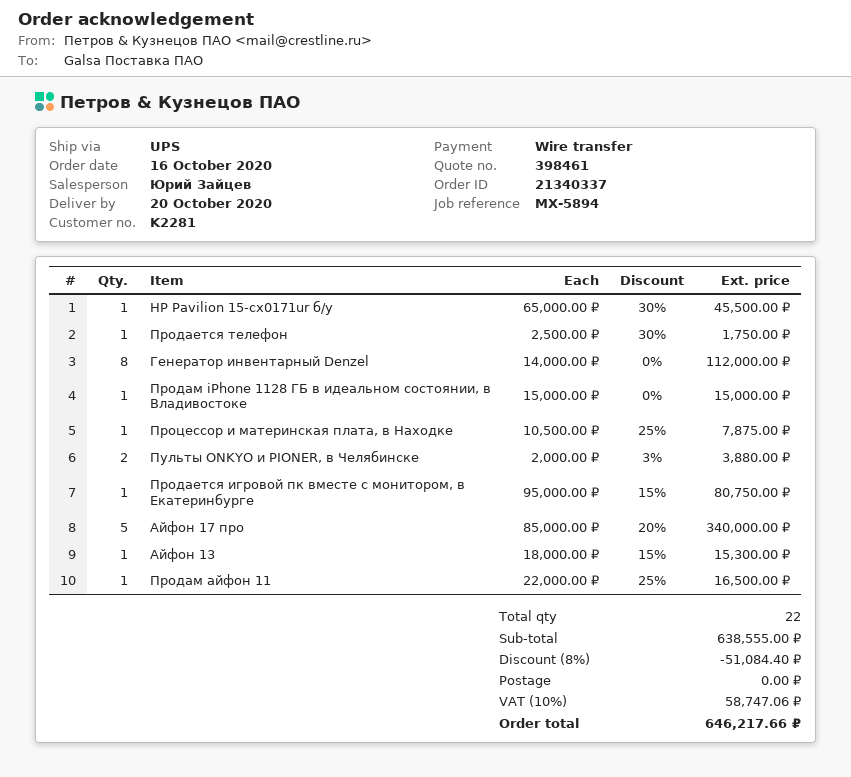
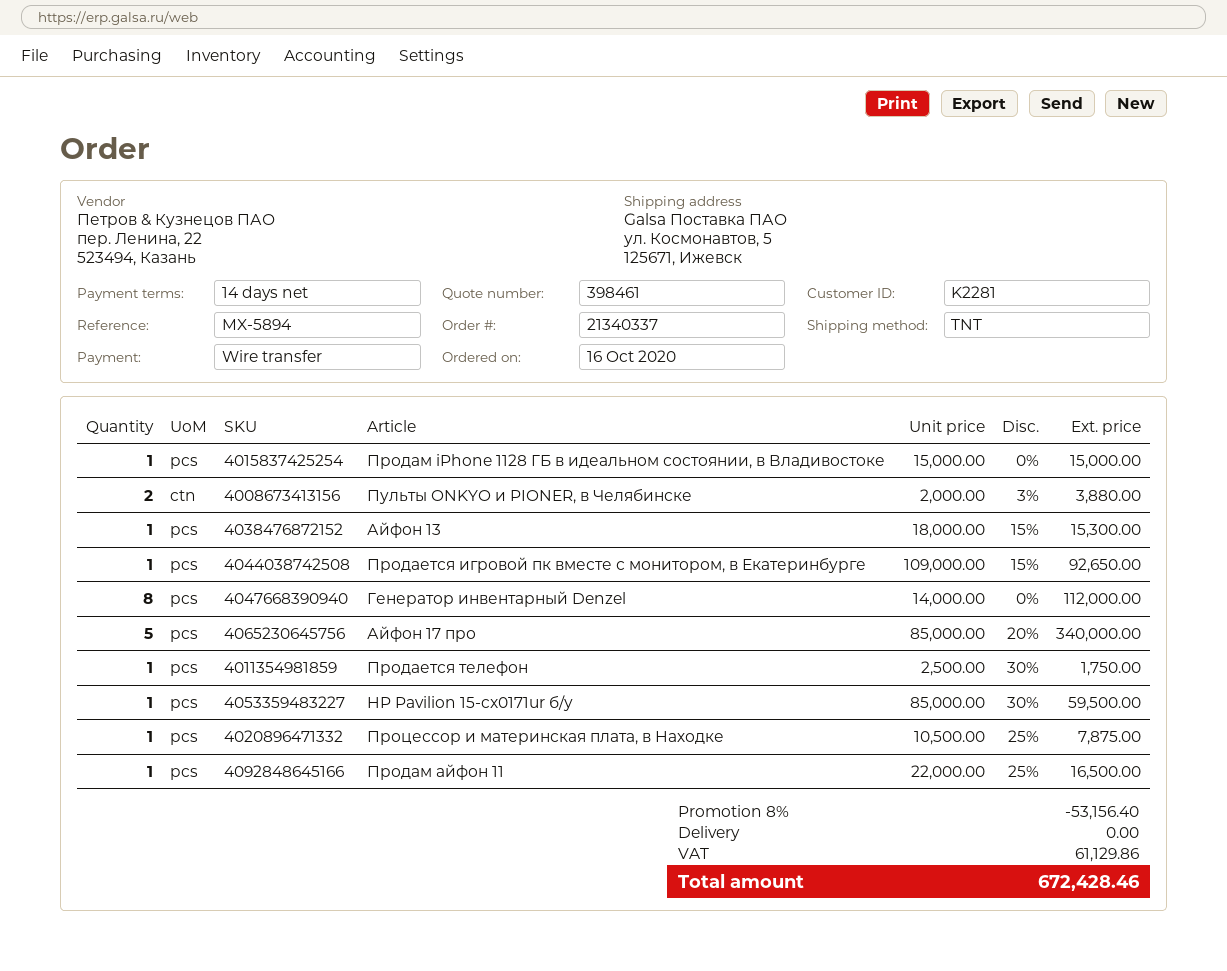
shipping method: UPS -> TNT
HP Pavilion 15-cx0171ur б/у: 1 x 65000.00 - 30% = 45500.00 -> 1 x 85000.00 - 30% = 59500.00
Продается игровой пк вместе с монитором, в Екатеринбурге: 1 x 95000.00 - 15% = 80750.00 -> 1 x 109000.00 - 15% = 92650.00
discount: 8% = 51084.40 -> 8% = 53156.40
tax: 58747.06 -> 61129.86
total: 646217.66 -> 672428.46

